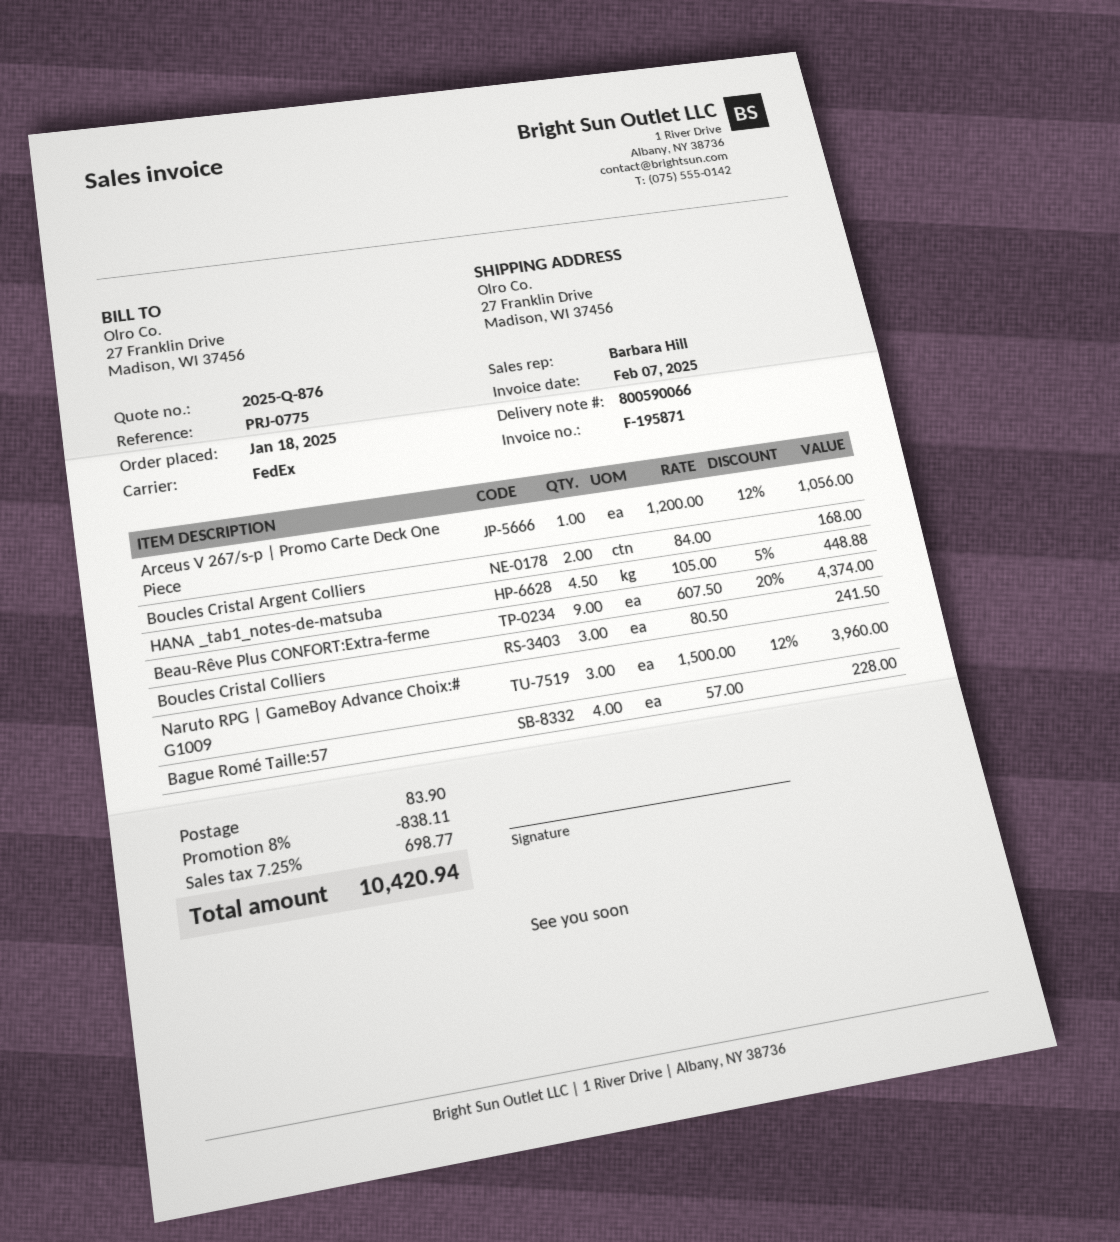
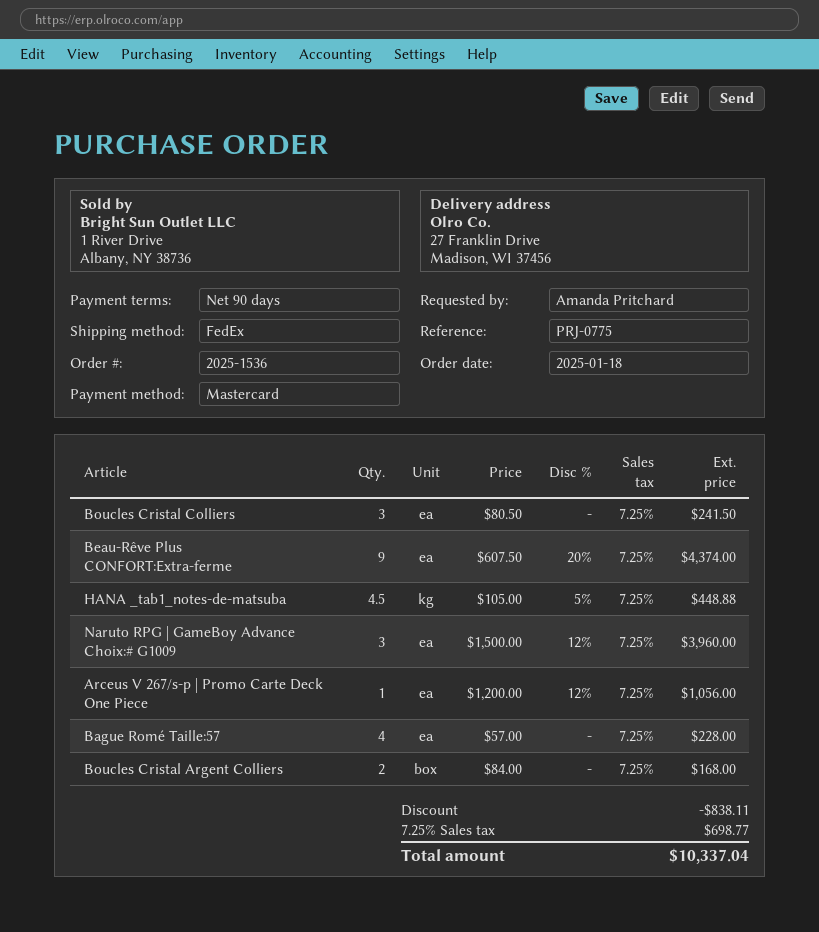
shipping: 83.90 -> none
total: 10420.94 -> 10337.04

